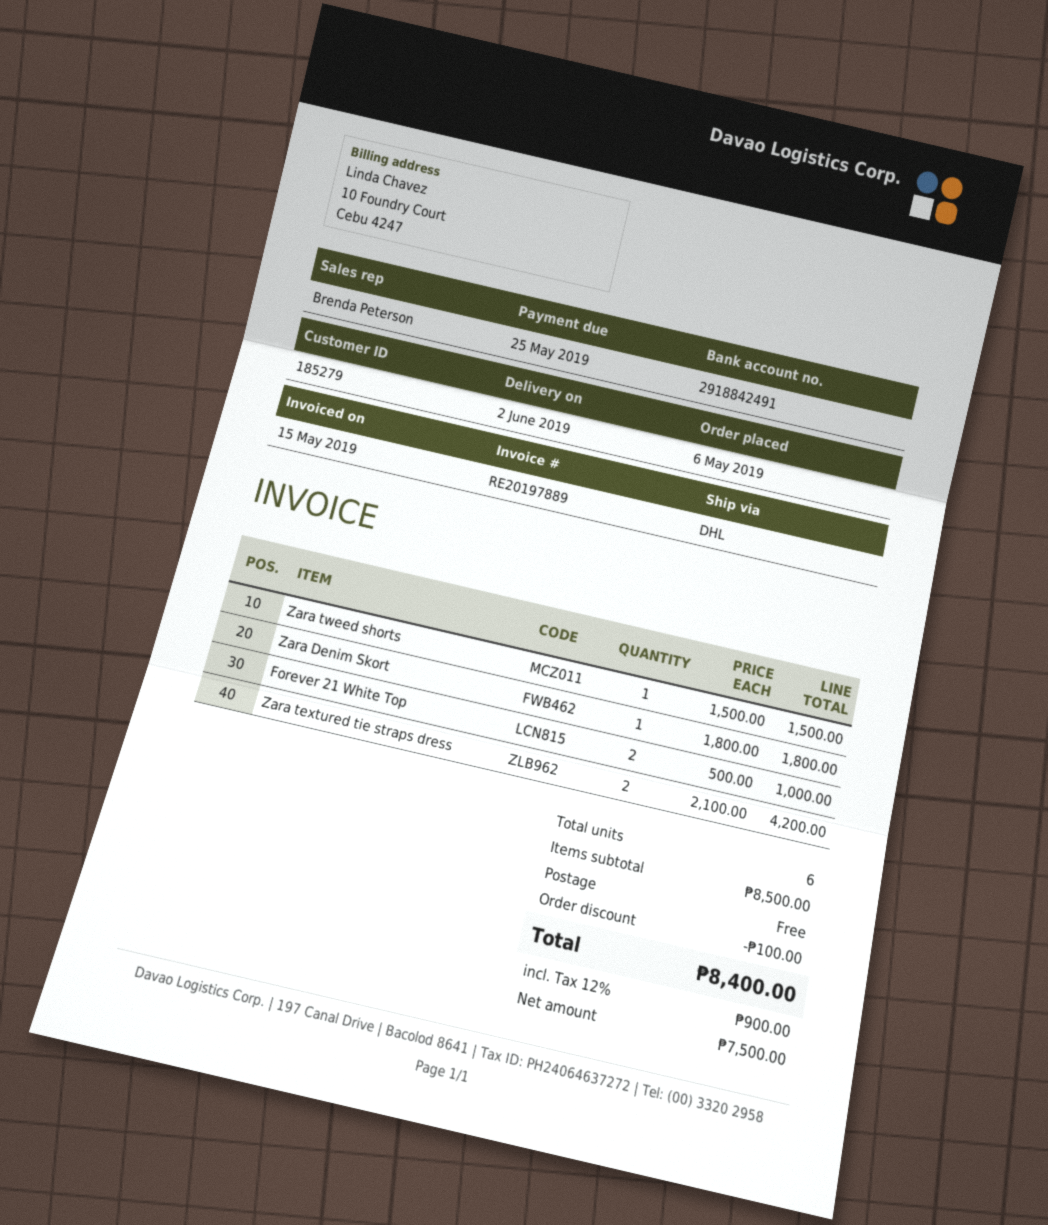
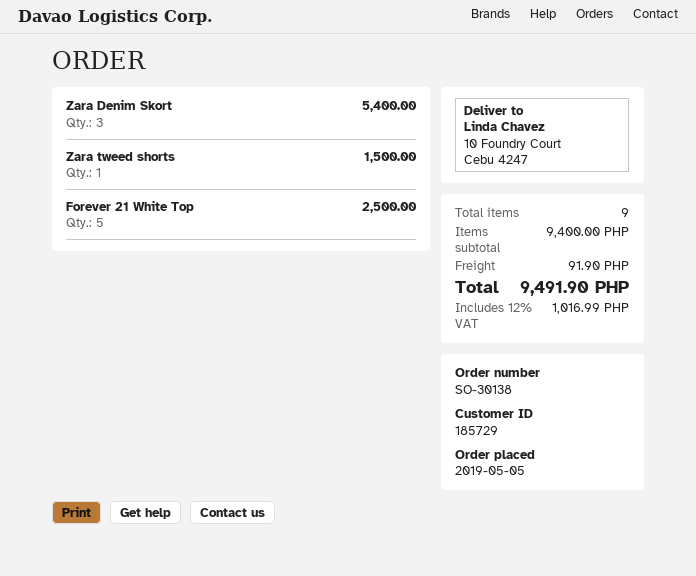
order date: 2019-05-06 -> 2019-05-05
customer number: 185279 -> 185729
Zara Denim Skort: 1 for 1800.00 -> 3 for 5400.00
Forever 21 White Top: 2 for 1000.00 -> 5 for 2500.00
Zara textured tie straps dress: 2 for 4200.00 -> none
total quantity: 6 -> 9
subtotal: 8500.00 -> 9400.00
discount: 100.00 -> none
shipping: 0.00 -> 91.90
tax: 12% = 900.00 -> 12% = 1016.99
total: 8400.00 -> 9491.90

